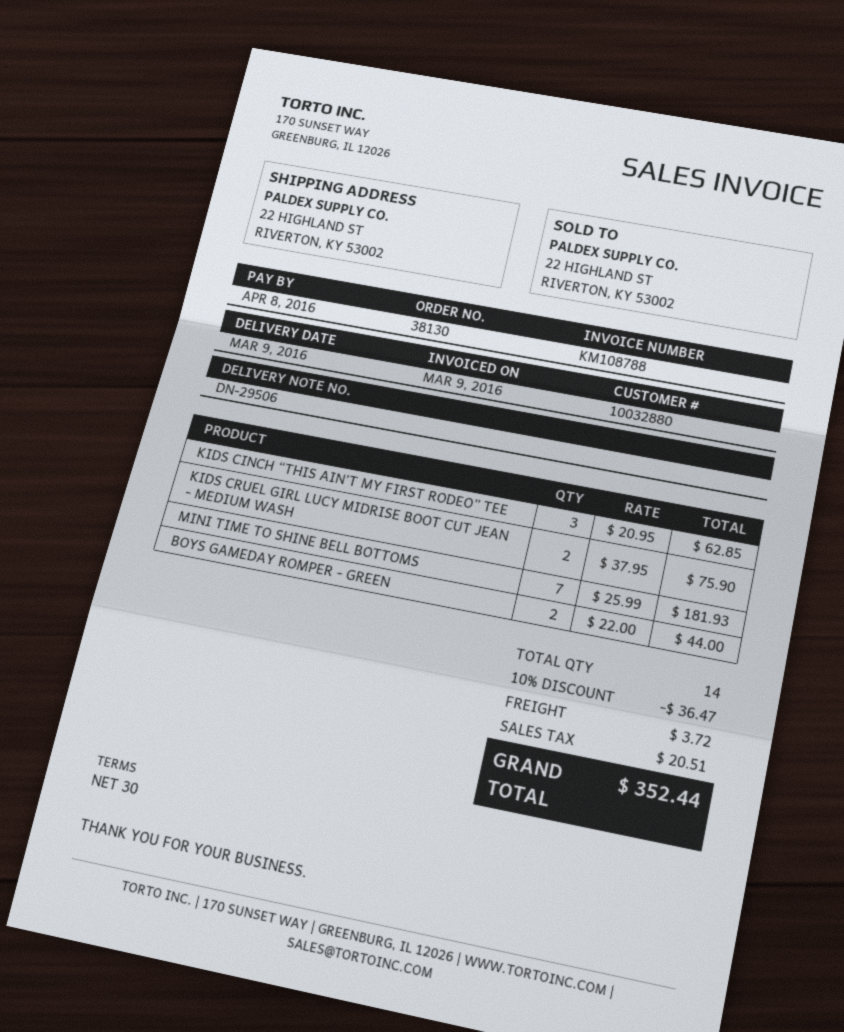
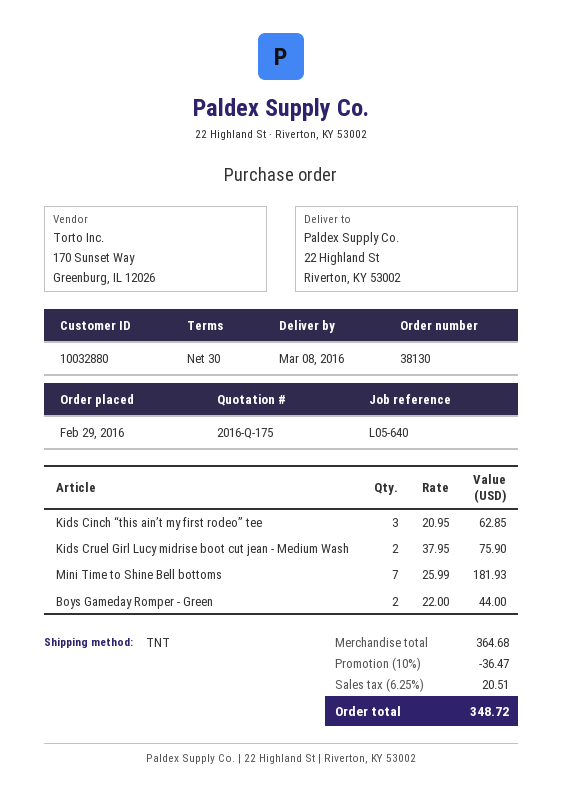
delivery date: 2016-03-09 -> 2016-03-08
shipping: 3.72 -> none
total: 352.44 -> 348.72

